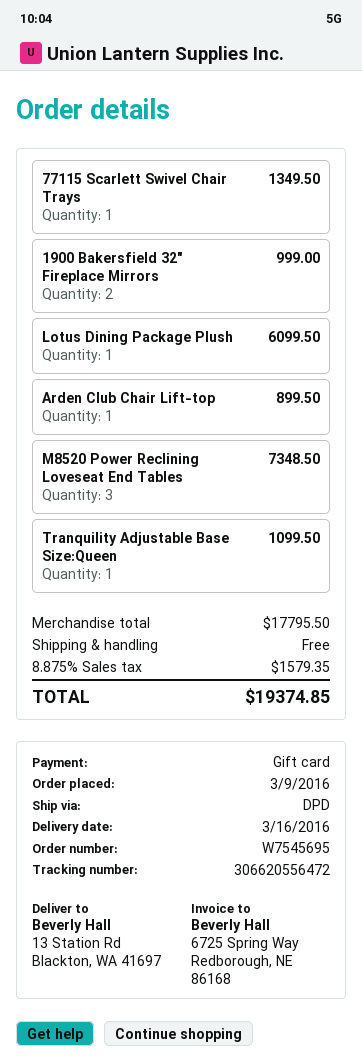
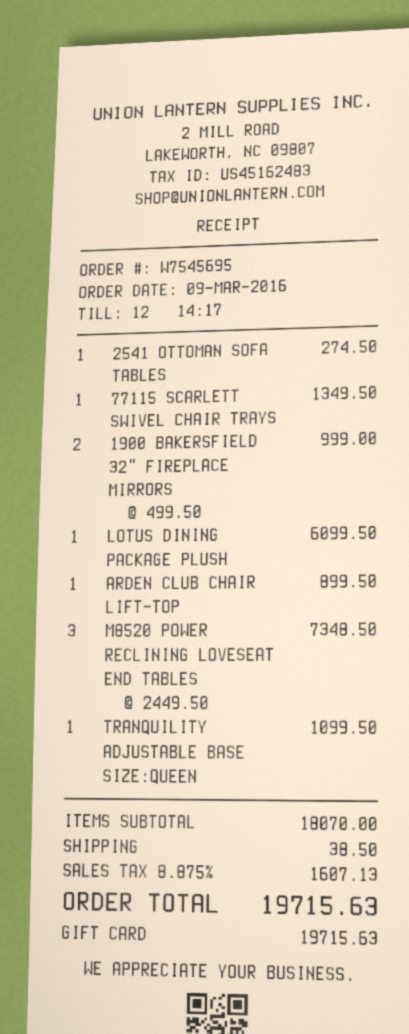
2541 OTTOMAN SOFA TABLES: none -> 1 for 274.50
subtotal: 17795.50 -> 18070.00
shipping: 0.00 -> 38.50
tax: 8.875% = 1579.35 -> 8.875% = 1607.13
total: 19374.85 -> 19715.63

